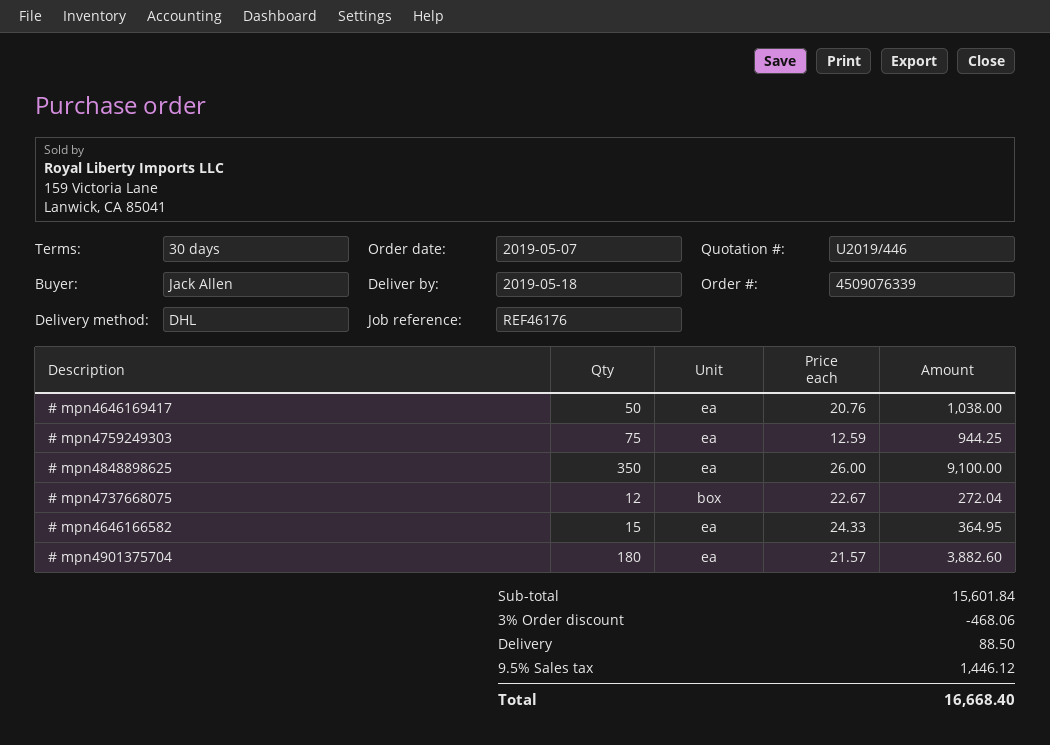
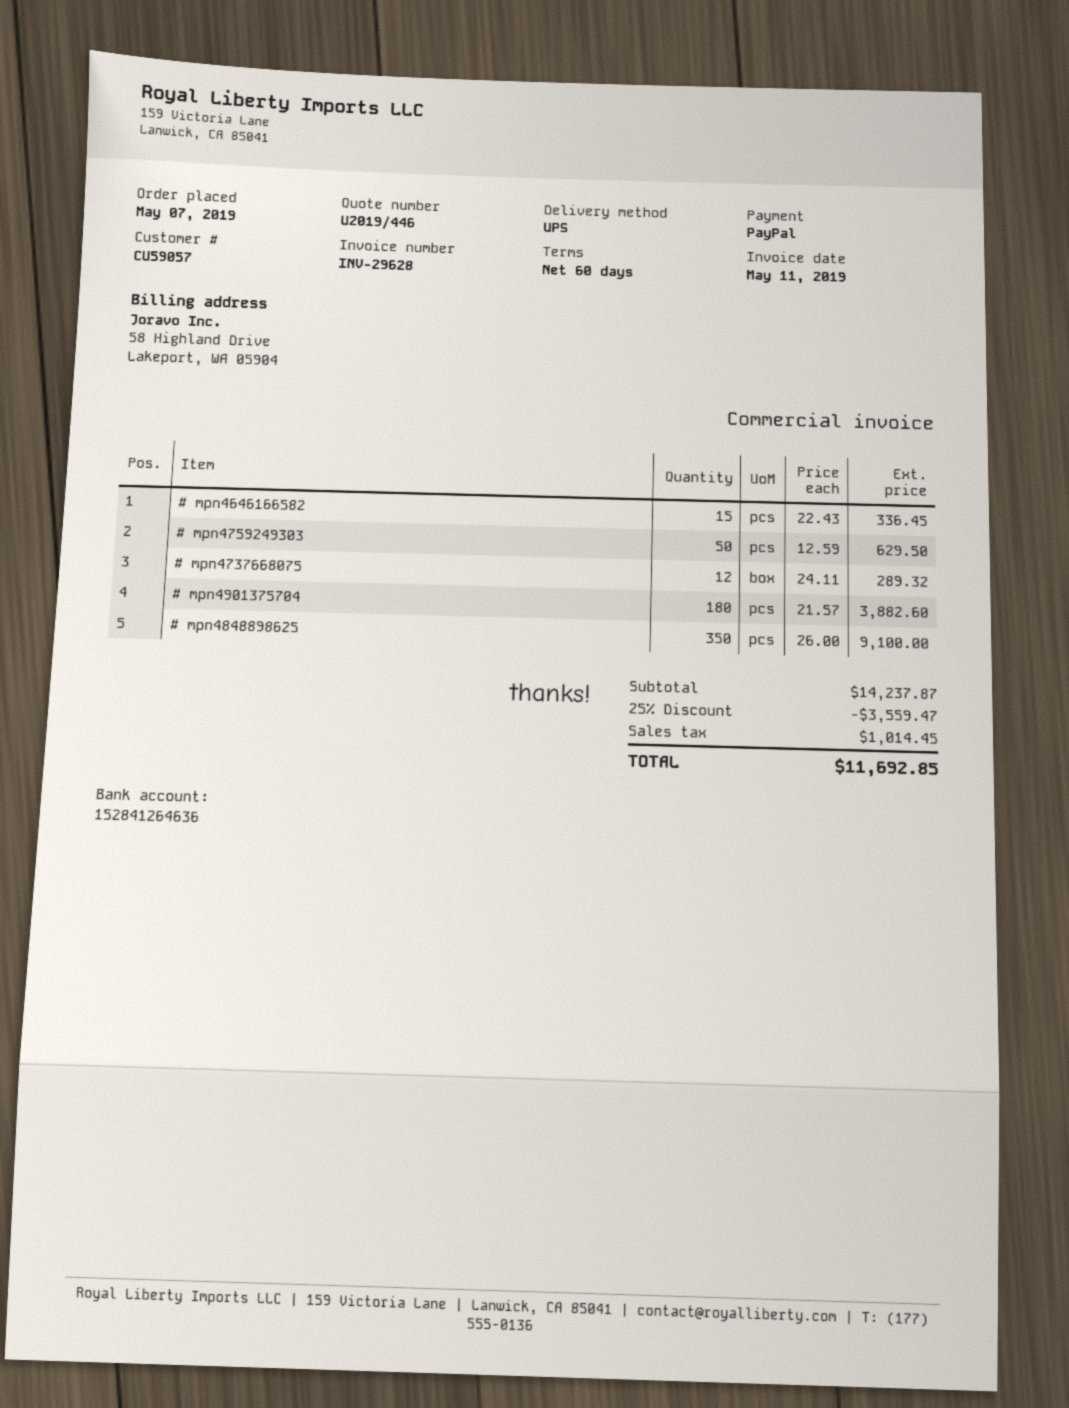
payment terms: 30 days -> 60 days
shipping method: DHL -> UPS
# mpn4646169417: 50 x 20.76 = 1038.00 -> none
# mpn4759249303: 75 x 12.59 = 944.25 -> 50 x 12.59 = 629.50
# mpn4737668075: 12 x 22.67 = 272.04 -> 12 x 24.11 = 289.32
# mpn4646166582: 15 x 24.33 = 364.95 -> 15 x 22.43 = 336.45
subtotal: 15601.84 -> 14237.87
discount: 3% = 468.06 -> 25% = 3559.47
shipping: 88.50 -> none
tax: 1446.12 -> 1014.45
total: 16668.40 -> 11692.85

